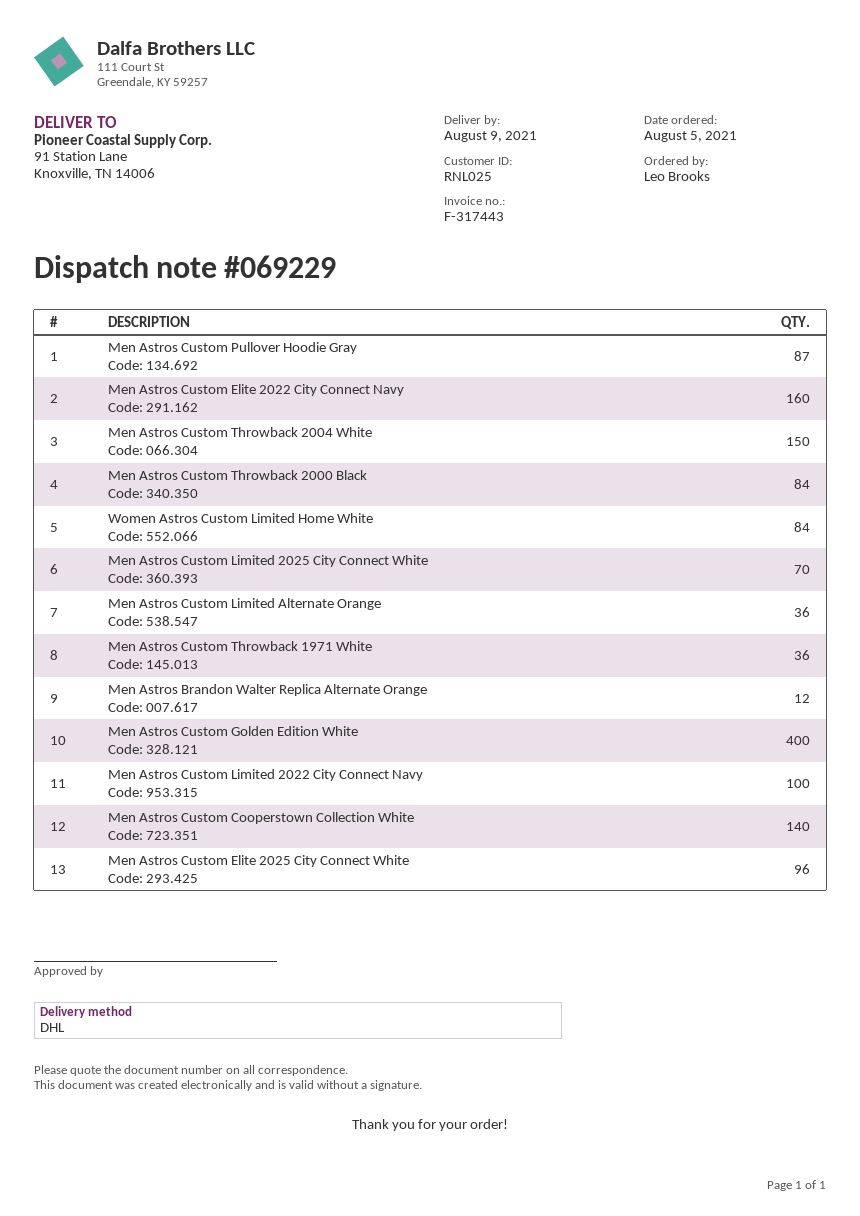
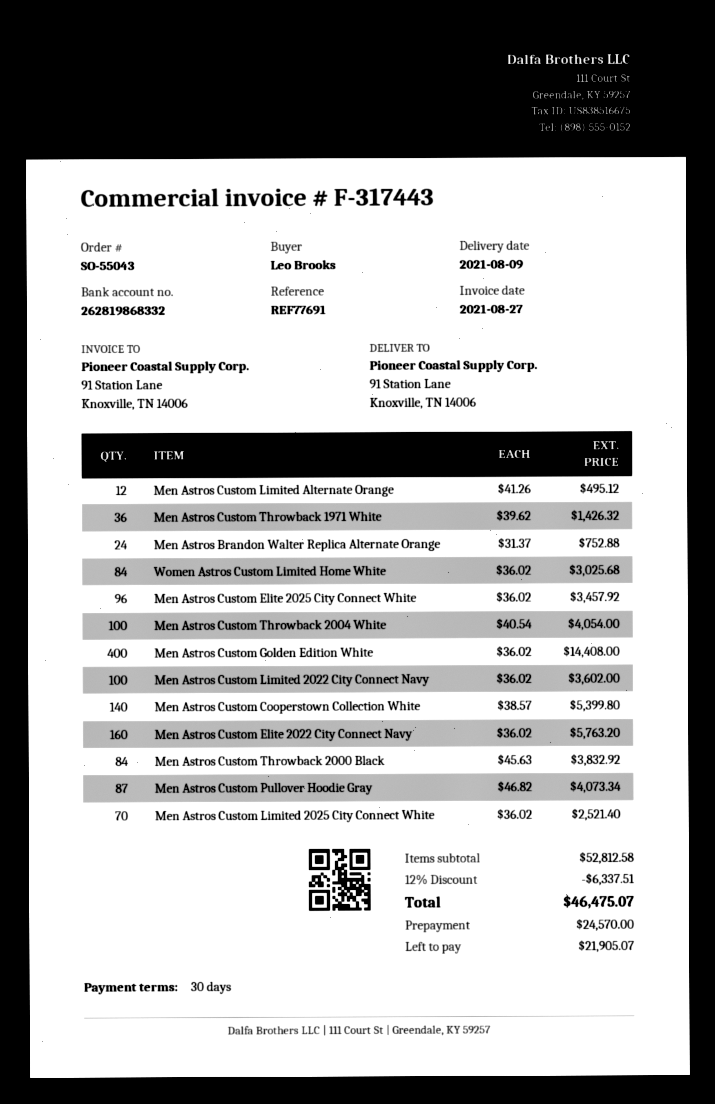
Men Astros Custom Throwback 2004 White: 150 -> 100
Men Astros Custom Limited Alternate Orange: 36 -> 12
Men Astros Brandon Walter Replica Alternate Orange: 12 -> 24

